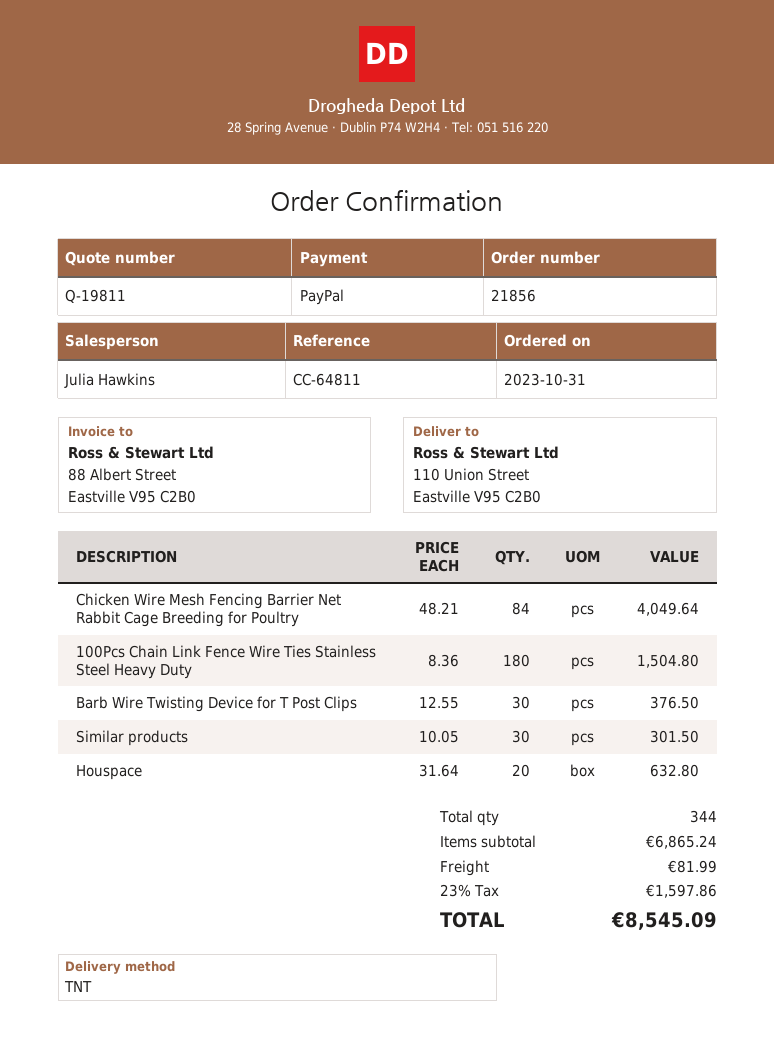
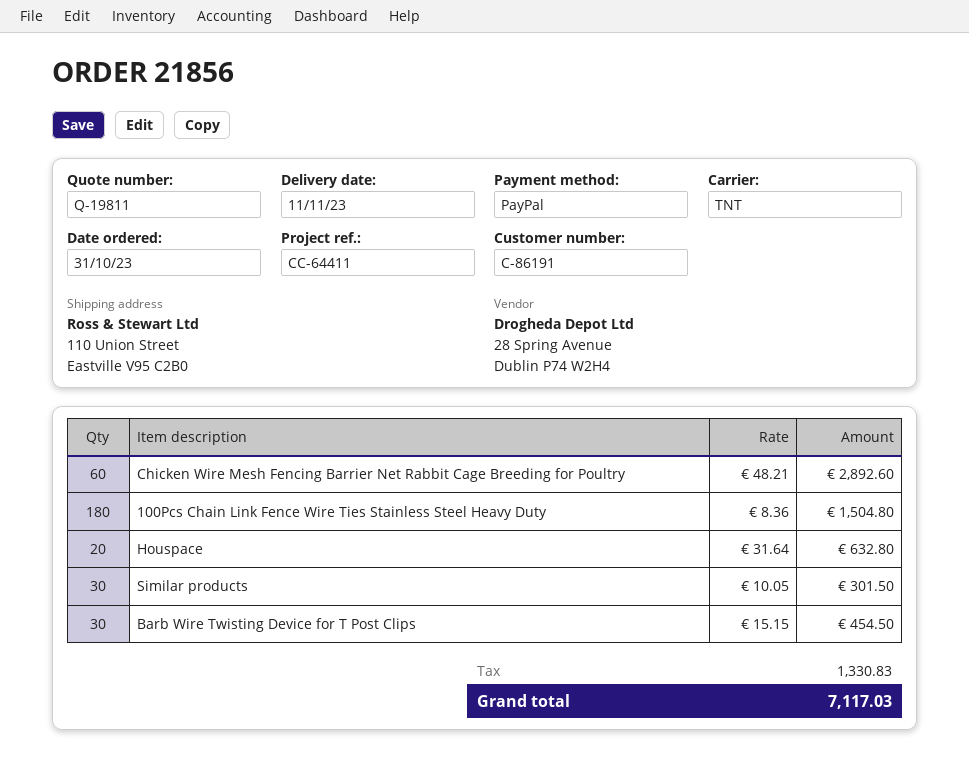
reference: CC-64811 -> CC-64411
Chicken Wire Mesh Fencing Barrier Net Rabbit Cage Breeding for Poultry: 84 x 48.21 = 4049.64 -> 60 x 48.21 = 2892.60
Barb Wire Twisting Device for T Post Clips: 30 x 12.55 = 376.50 -> 30 x 15.15 = 454.50
shipping: 81.99 -> none
tax: 1597.86 -> 1330.83
total: 8545.09 -> 7117.03

